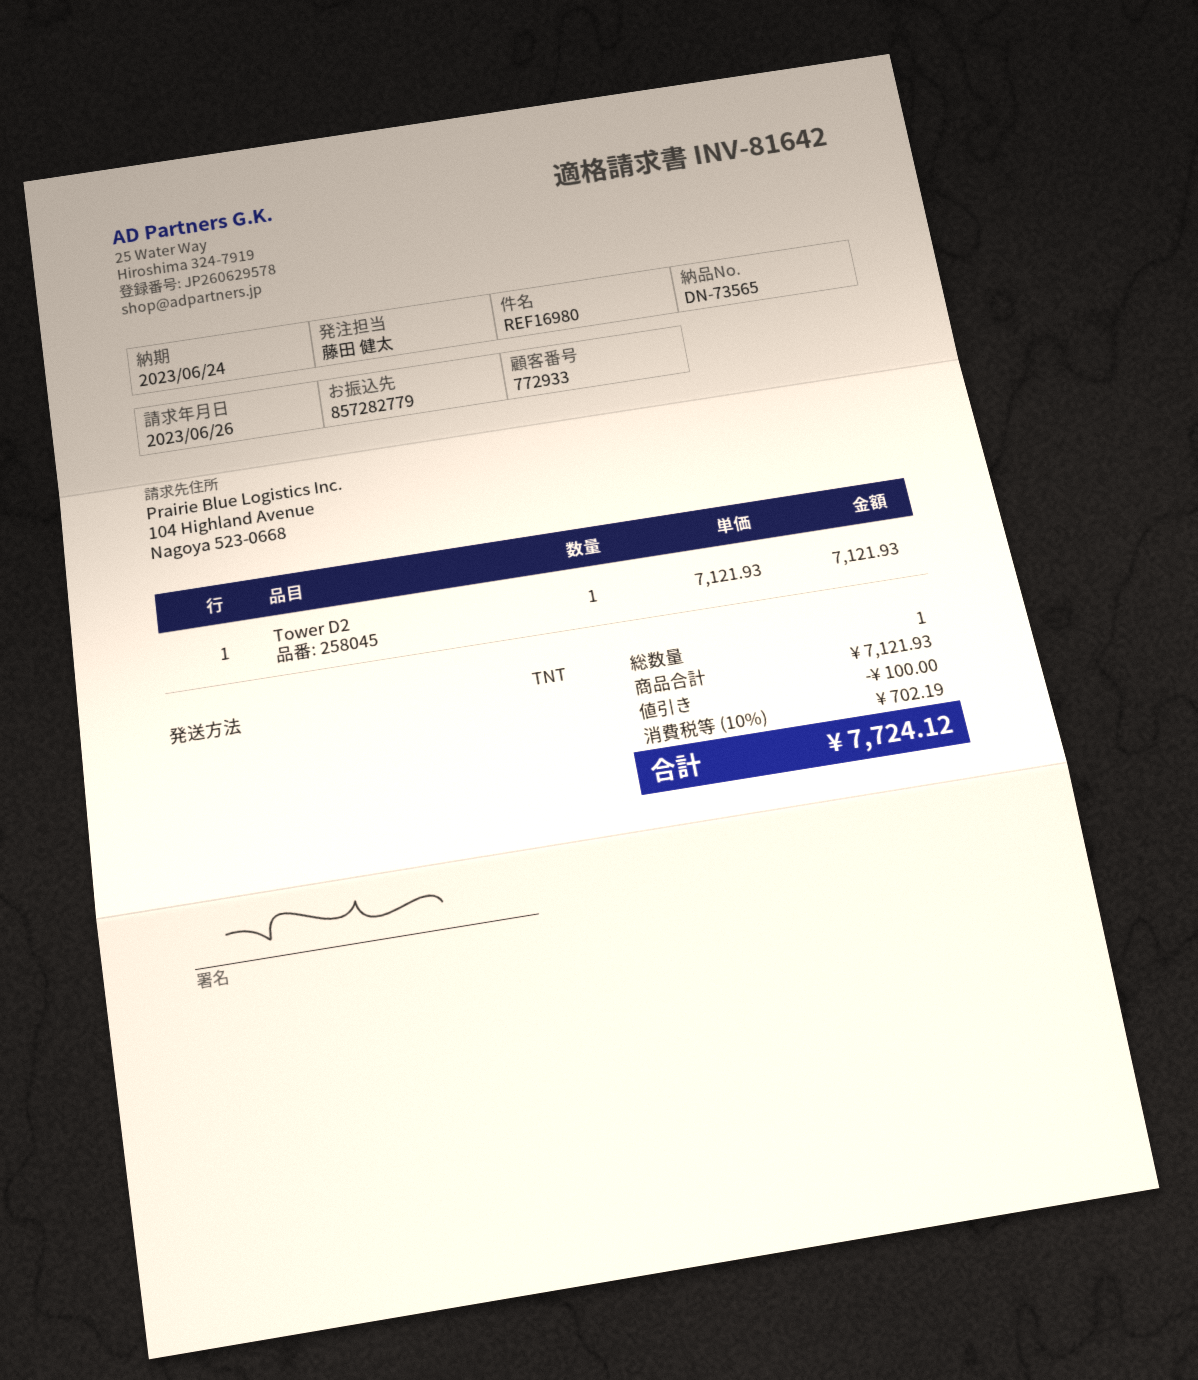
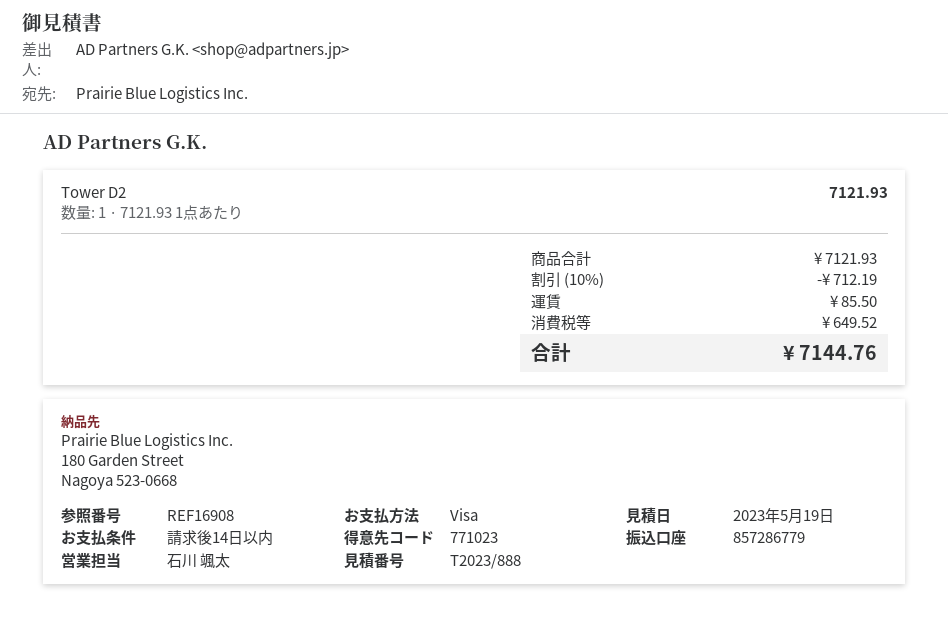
customer number: 772933 -> 771023
reference: REF16980 -> REF16908
bank account: 857282779 -> 857286779
discount: 100.00 -> 712.19
shipping: none -> 85.50
tax: 702.19 -> 649.52
total: 7724.12 -> 7144.76

